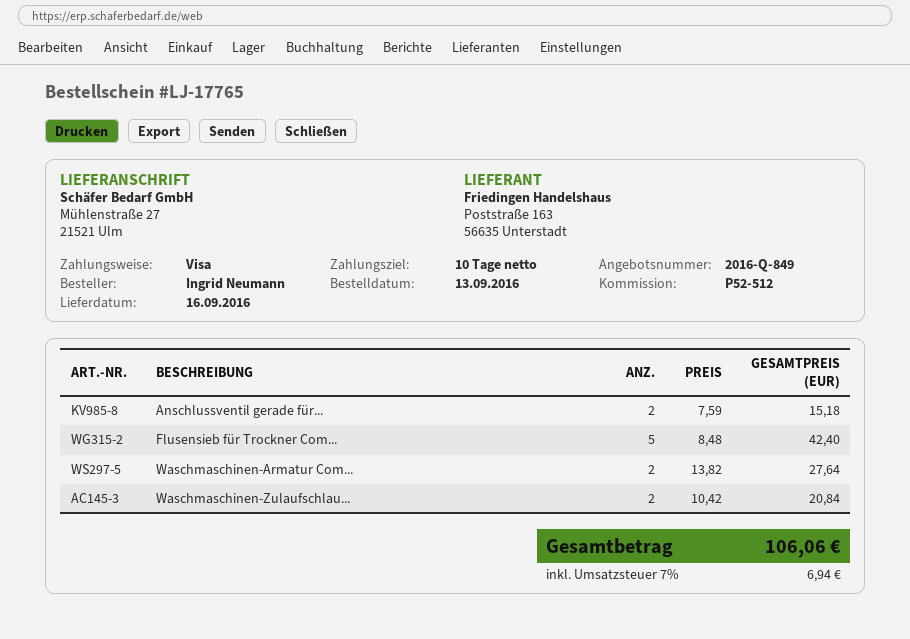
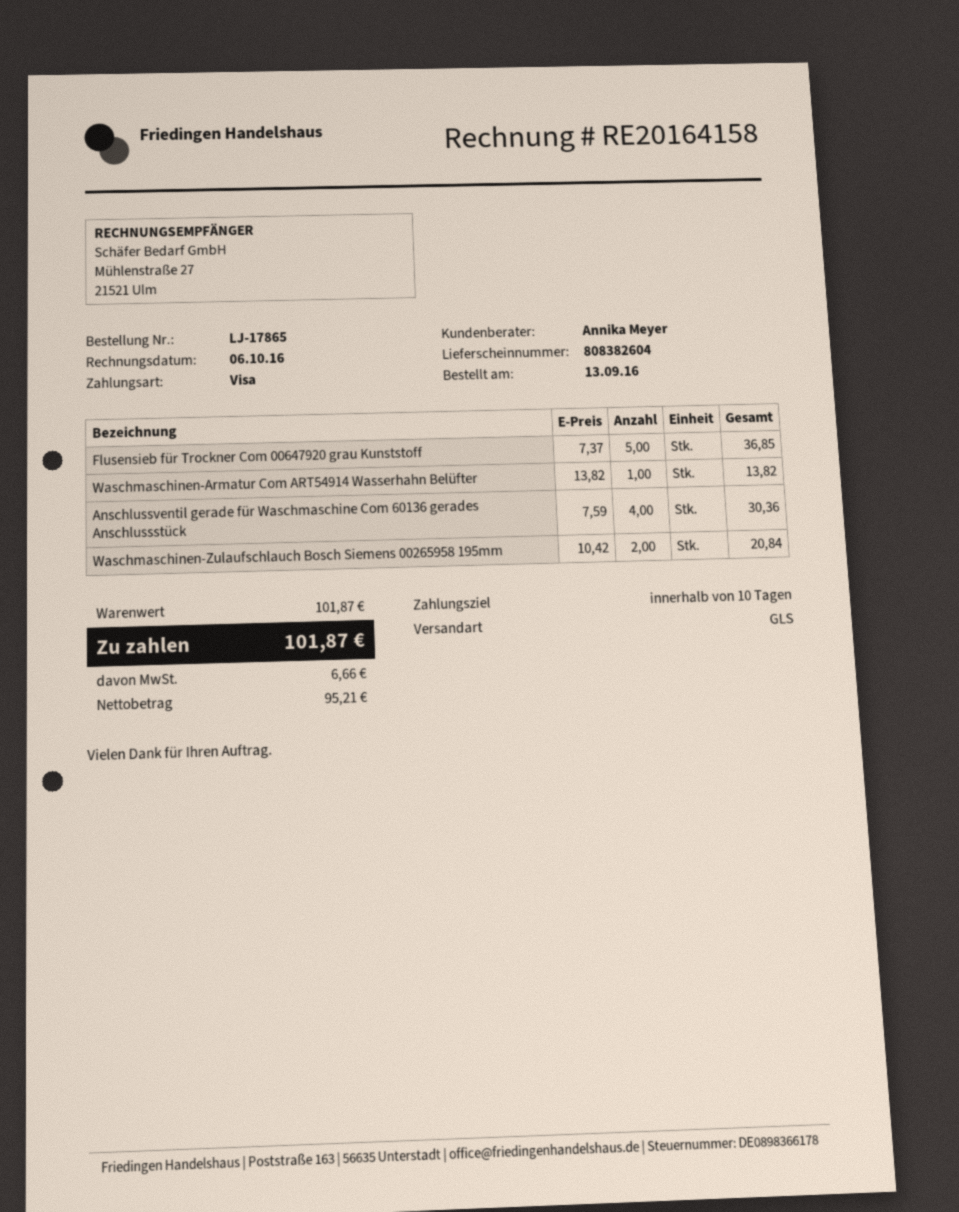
order number: LJ-17765 -> LJ-17865
Anschlussventil gerade für...: 2 x 7.59 = 15.18 -> 4 x 7.59 = 30.36
Flusensieb für Trockner Com...: 5 x 8.48 = 42.40 -> 5 x 7.37 = 36.85
Waschmaschinen-Armatur Com...: 2 x 13.82 = 27.64 -> 1 x 13.82 = 13.82
tax: 6.94 -> 6.66
total: 106.06 -> 101.87

